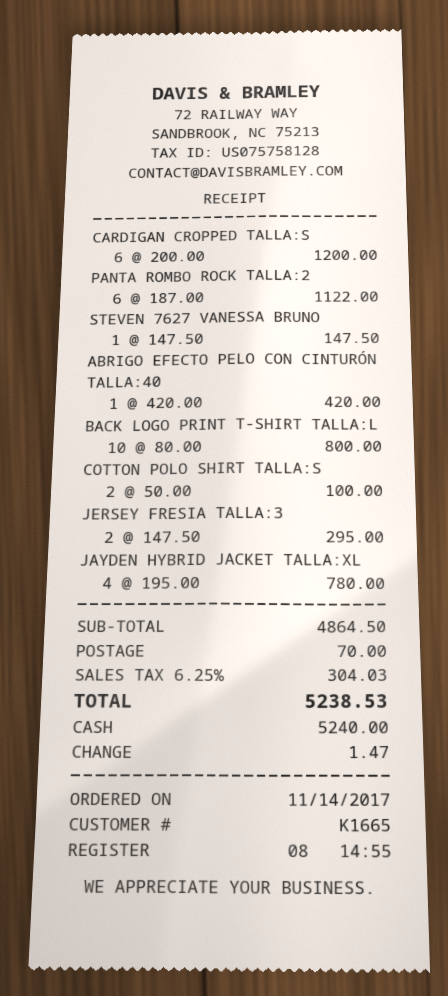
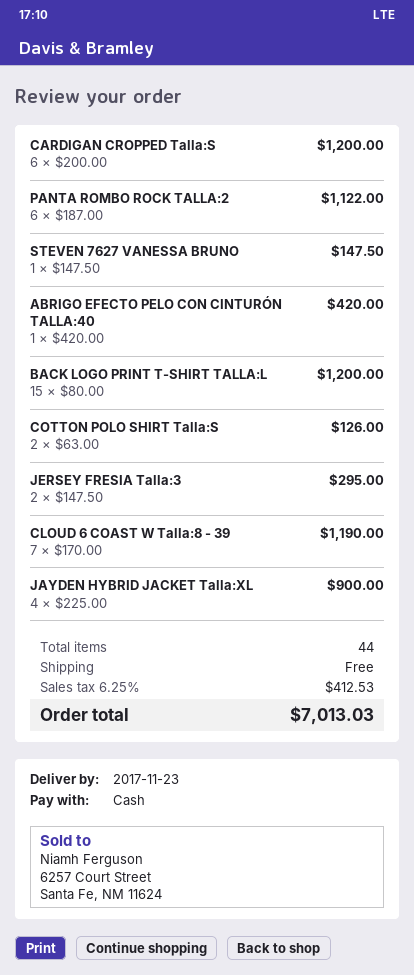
BACK LOGO PRINT T-SHIRT TALLA:L: 10 x 80.00 = 800.00 -> 15 x 80.00 = 1200.00
COTTON POLO SHIRT TALLA:S: 2 x 50.00 = 100.00 -> 2 x 63.00 = 126.00
JAYDEN HYBRID JACKET TALLA:XL: 4 x 195.00 = 780.00 -> 4 x 225.00 = 900.00
CLOUD 6 COAST W Talla:8 - 39: none -> 7 x 170.00 = 1190.00
shipping: 70.00 -> 0.00
tax: 6.25% = 304.03 -> 6.25% = 412.53
total: 5238.53 -> 7013.03

